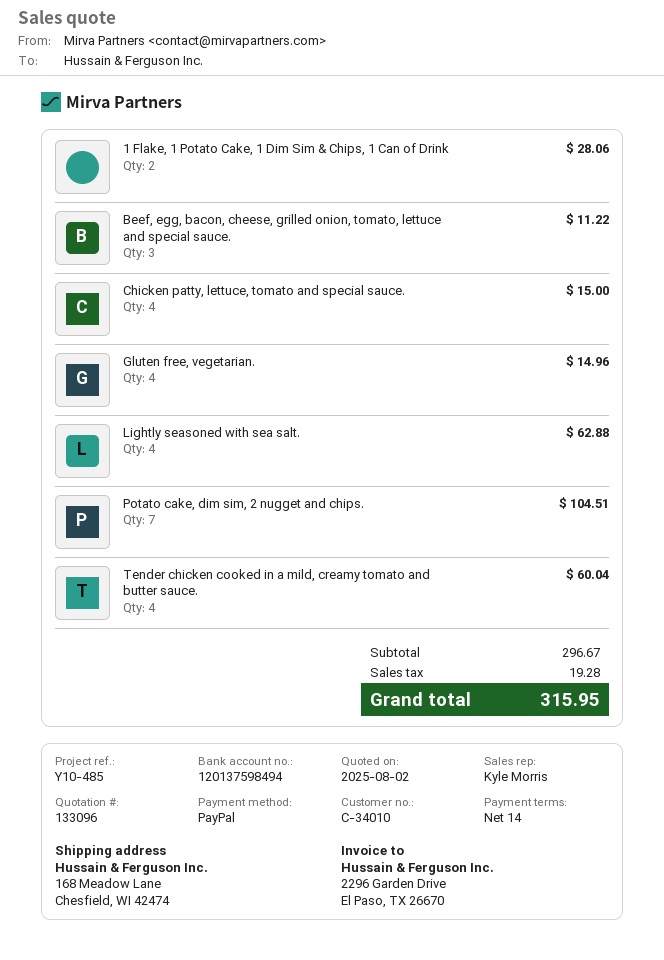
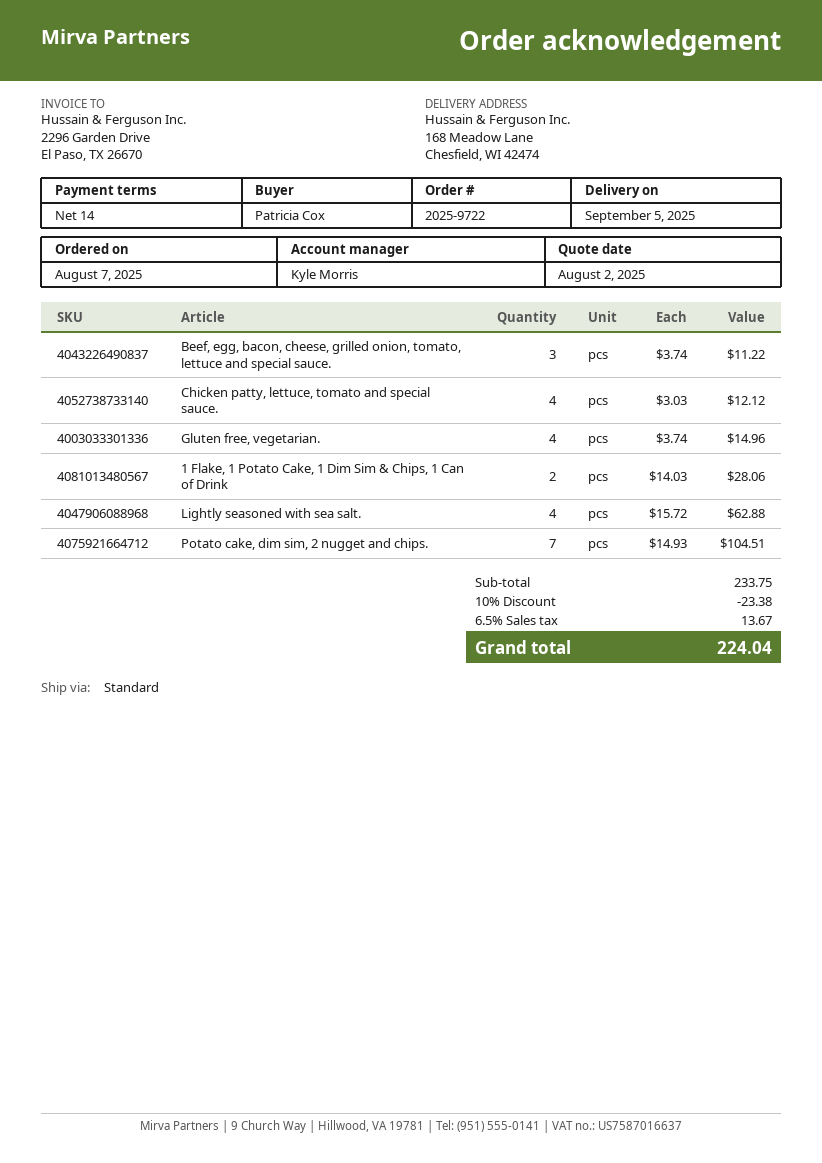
Chicken patty, lettuce, tomato and special sauce.: 4 for 15.00 -> 4 for 12.12
Tender chicken cooked in a mild, creamy tomato and butter sauce.: 4 for 60.04 -> none
subtotal: 296.67 -> 233.75
discount: none -> 10% = 23.38
tax: 19.28 -> 13.67
total: 315.95 -> 224.04

